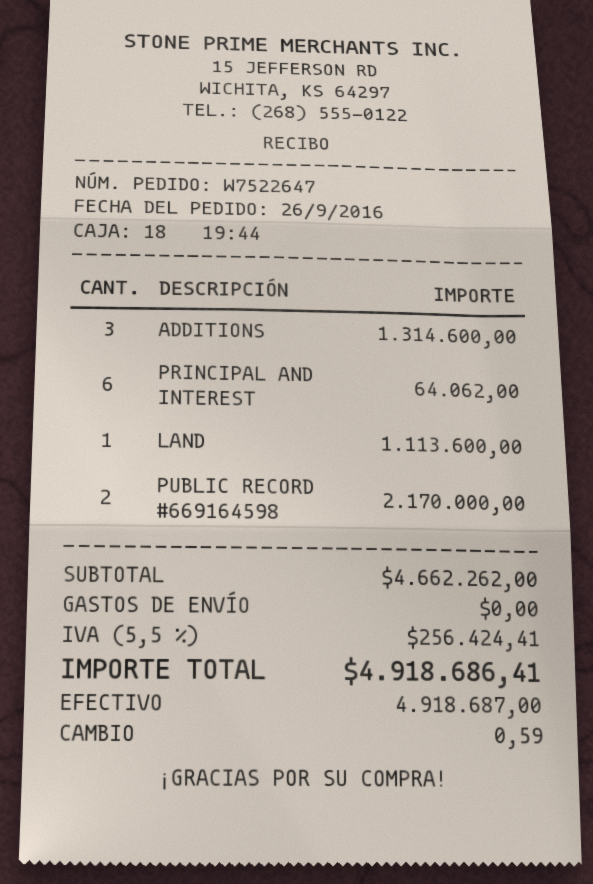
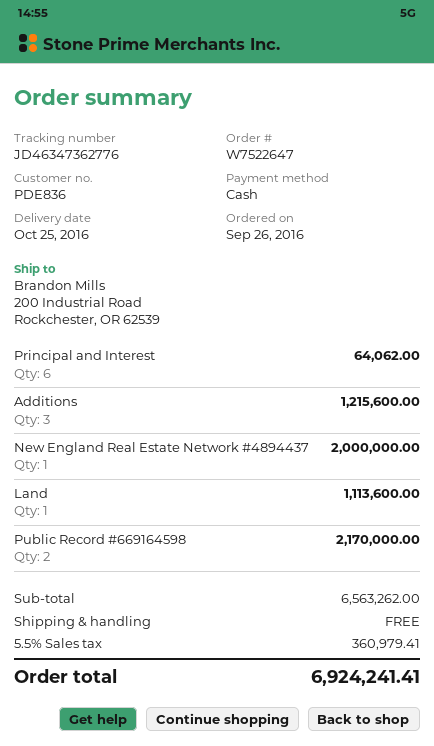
ADDITIONS: 3 for 1314600.00 -> 3 for 1215600.00
New England Real Estate Network #4894437: none -> 1 for 2000000.00
subtotal: 4662262.00 -> 6563262.00
tax: 5.5% = 256424.41 -> 5.5% = 360979.41
total: 4918686.41 -> 6924241.41

